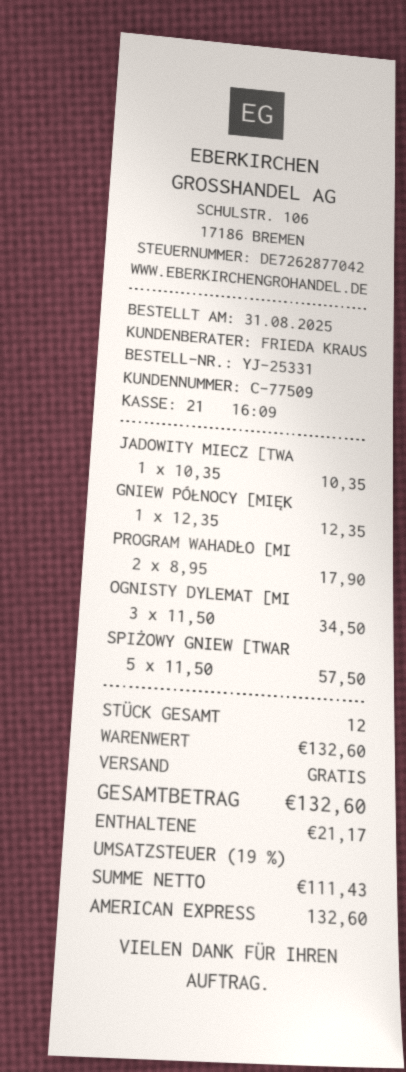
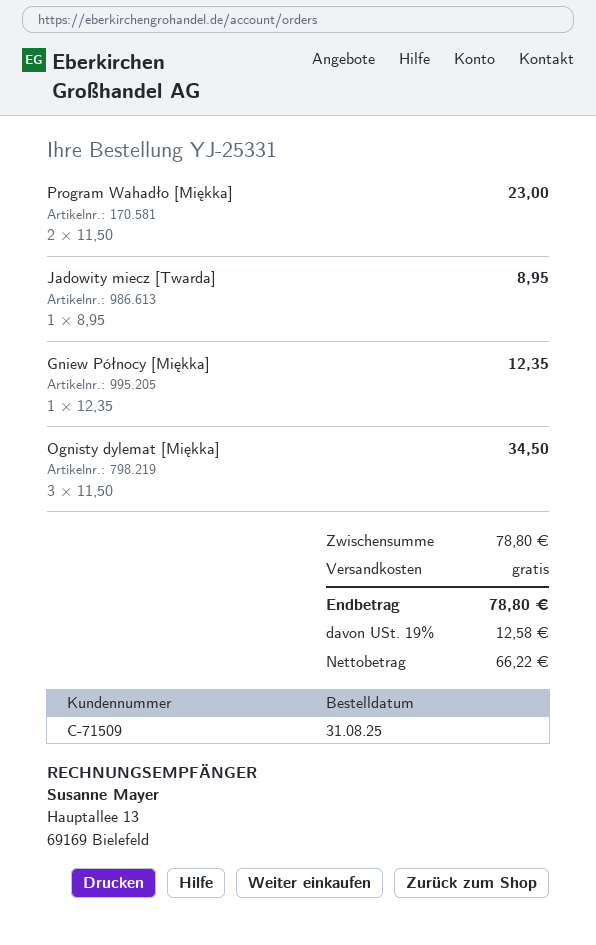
customer number: C-77509 -> C-71509
JADOWITY MIECZ [TWA: 1 x 10.35 = 10.35 -> 1 x 8.95 = 8.95
PROGRAM WAHADŁO [MI: 2 x 8.95 = 17.90 -> 2 x 11.50 = 23.00
SPIŻOWY GNIEW [TWAR: 5 x 11.50 = 57.50 -> none
subtotal: 132.60 -> 78.80
net: 111.43 -> 66.22
tax: 19% = 21.17 -> 19% = 12.58
total: 132.60 -> 78.80

